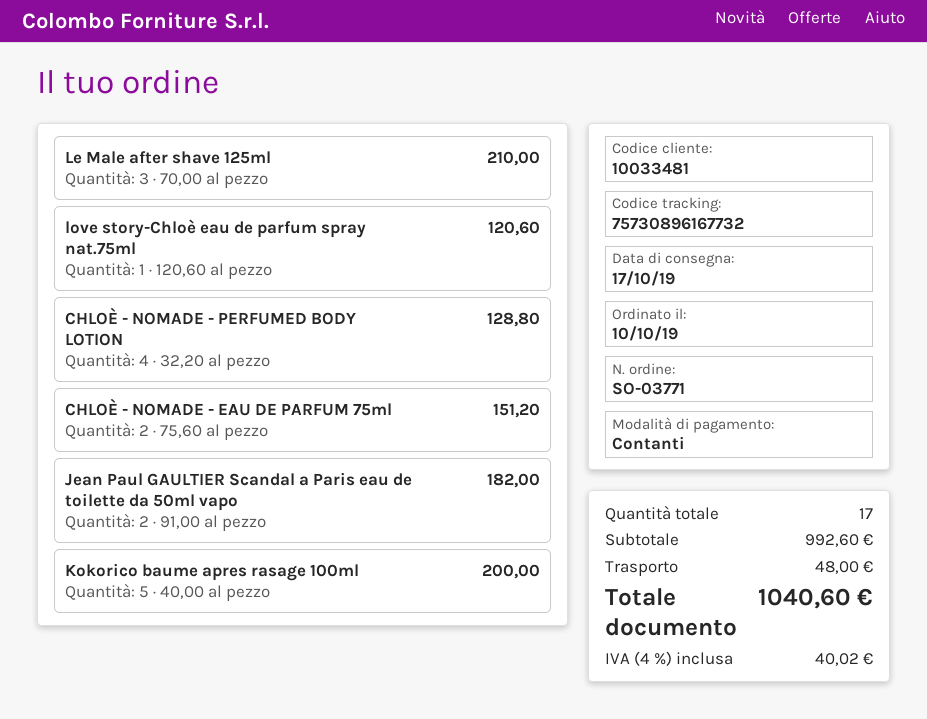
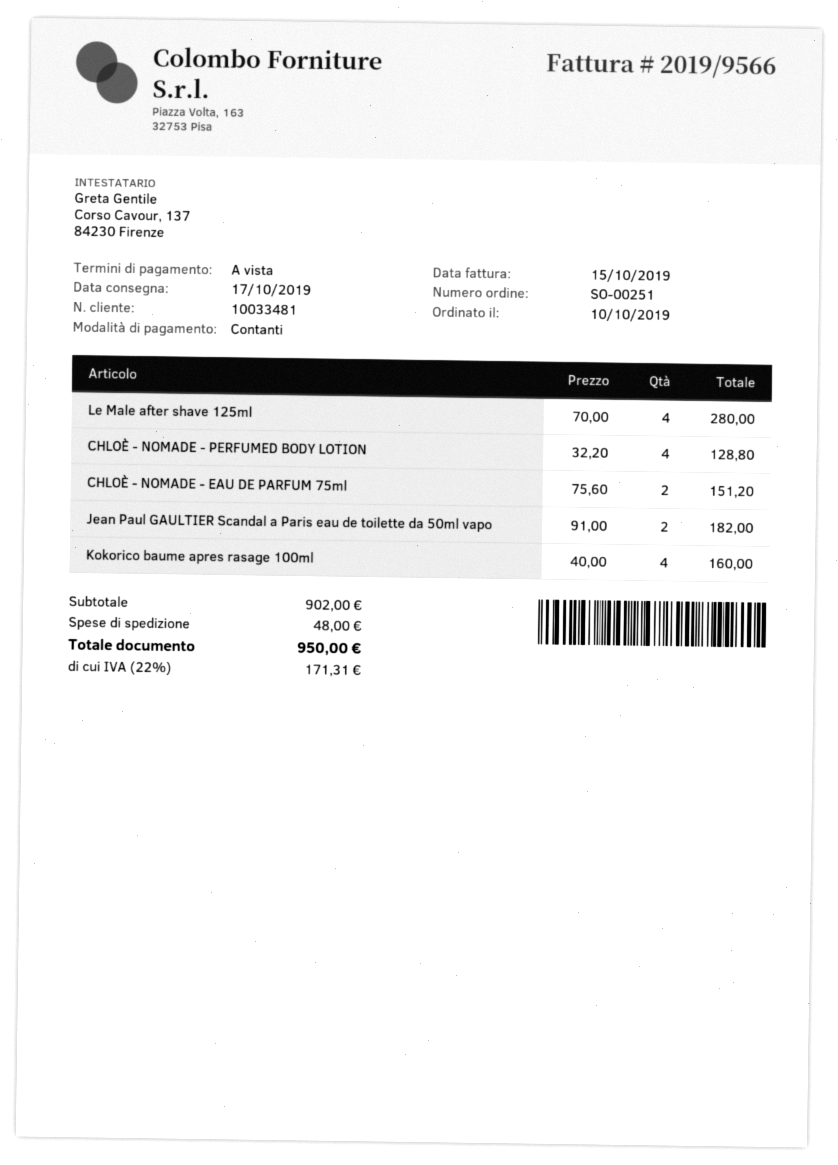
order number: SO-03771 -> SO-00251
Le Male after shave 125ml: 3 x 70.00 = 210.00 -> 4 x 70.00 = 280.00
love story-Chloè eau de parfum spray nat.75ml: 1 x 120.60 = 120.60 -> none
Kokorico baume apres rasage 100ml: 5 x 40.00 = 200.00 -> 4 x 40.00 = 160.00
subtotal: 992.60 -> 902.00
tax: 4% = 40.02 -> 22% = 171.31
total: 1040.60 -> 950.00

